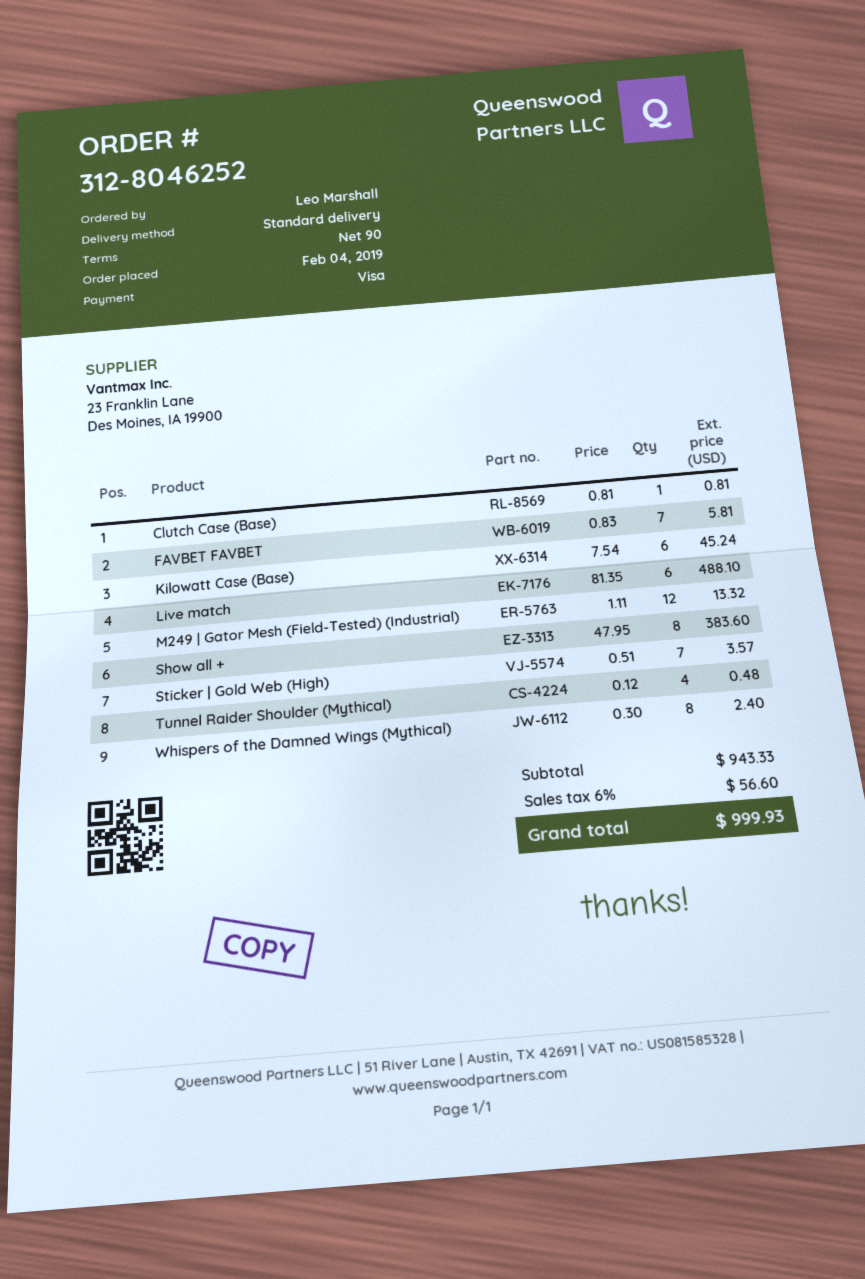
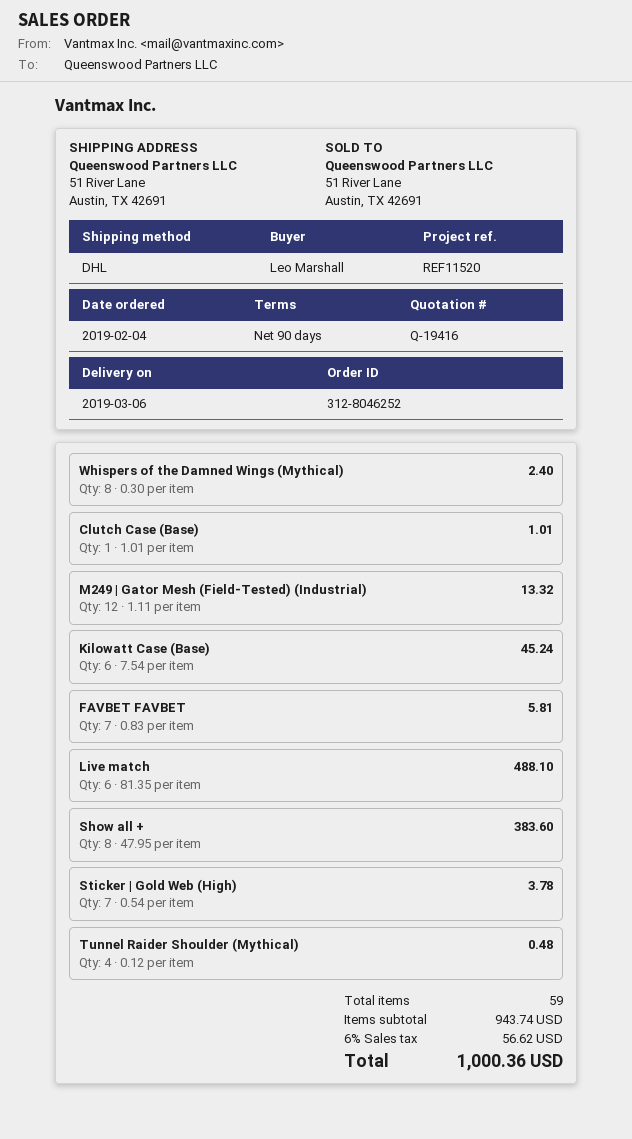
shipping method: standard -> DHL
Clutch Case (Base): 1 x 0.81 = 0.81 -> 1 x 1.01 = 1.01
Sticker | Gold Web (High): 7 x 0.51 = 3.57 -> 7 x 0.54 = 3.78
subtotal: 943.33 -> 943.74
tax: 6% = 56.60 -> 6% = 56.62
total: 999.93 -> 1000.36

